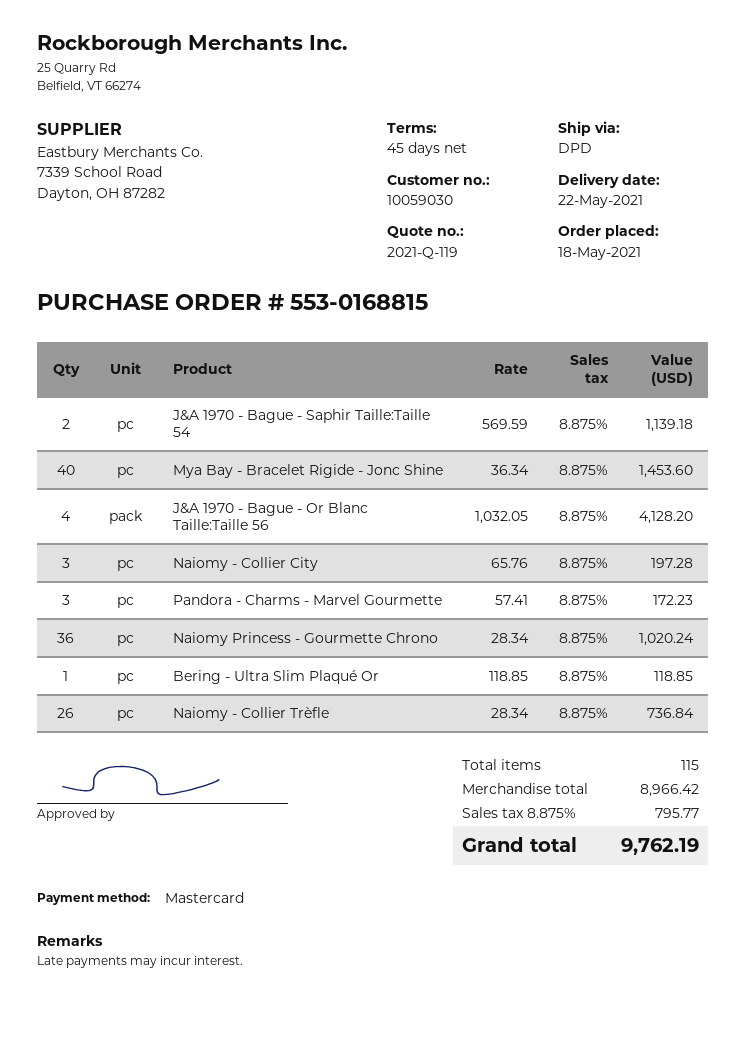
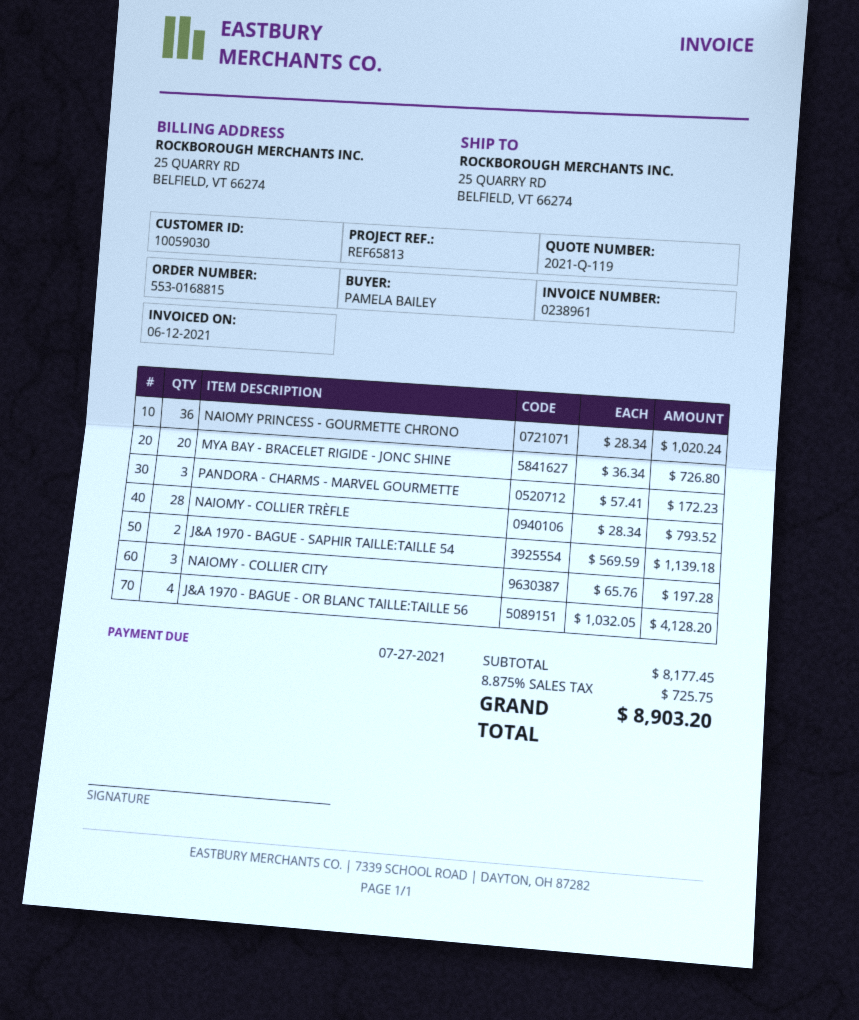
Mya Bay - Bracelet Rigide - Jonc Shine: 40 x 36.34 = 1453.60 -> 20 x 36.34 = 726.80
Bering - Ultra Slim Plaqué Or: 1 x 118.85 = 118.85 -> none
Naiomy - Collier Trèfle: 26 x 28.34 = 736.84 -> 28 x 28.34 = 793.52
subtotal: 8966.42 -> 8177.45
tax: 8.875% = 795.77 -> 8.875% = 725.75
total: 9762.19 -> 8903.20

